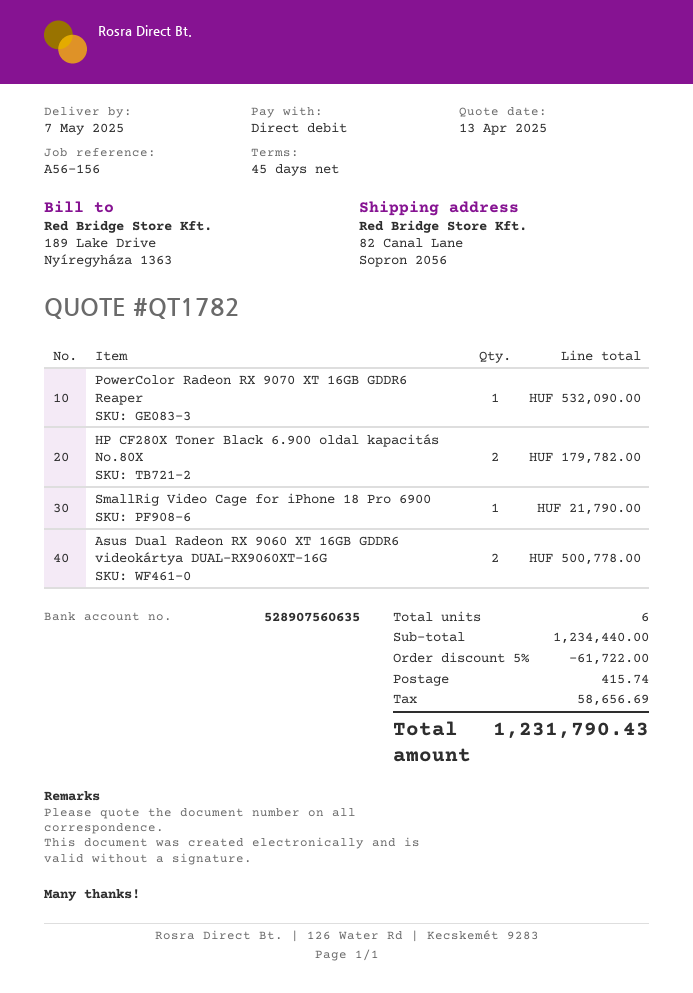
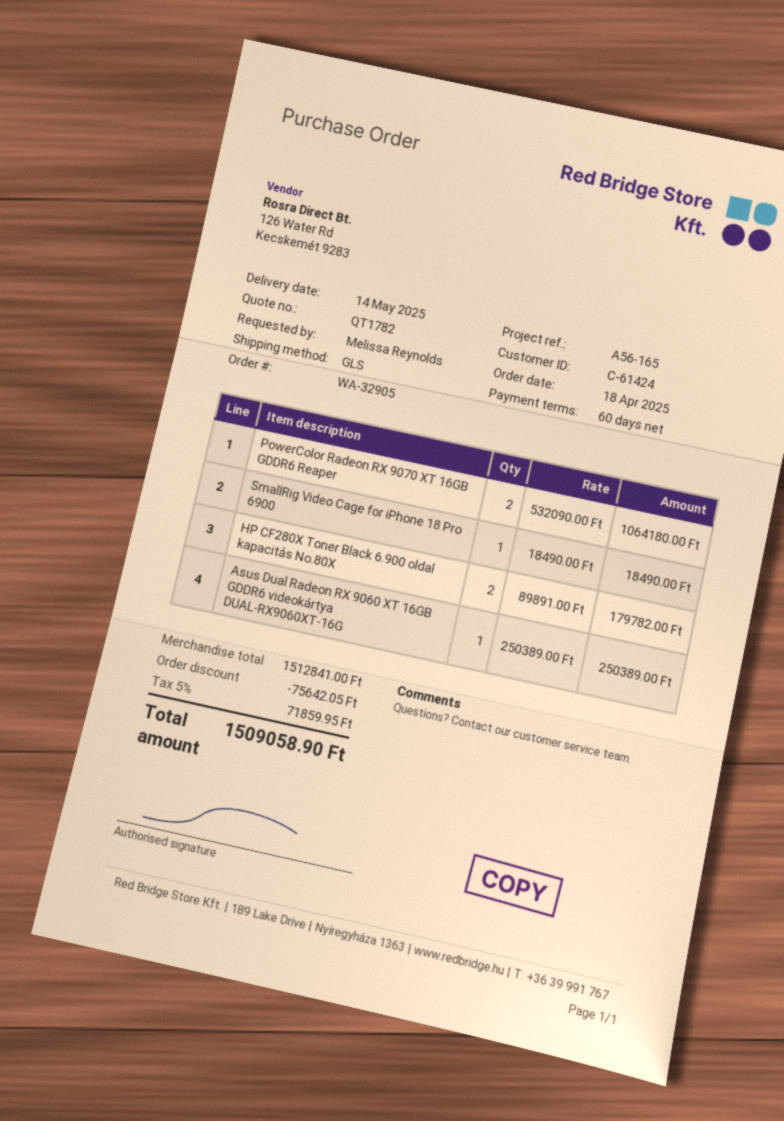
delivery date: 2025-05-07 -> 2025-05-14
payment terms: 45 days -> 60 days
reference: A56-156 -> A56-165
PowerColor Radeon RX 9070 XT 16GB GDDR6 Reaper: 1 for 532090.00 -> 2 for 1064180.00
SmallRig Video Cage for iPhone 18 Pro 6900: 1 for 21790.00 -> 1 for 18490.00
Asus Dual Radeon RX 9060 XT 16GB GDDR6 videokártya DUAL-RX9060XT-16G: 2 for 500778.00 -> 1 for 250389.00
subtotal: 1234440.00 -> 1512841.00
discount: 61722.00 -> 75642.05
shipping: 415.74 -> none
tax: 58656.69 -> 71859.95
total: 1231790.43 -> 1509058.90

